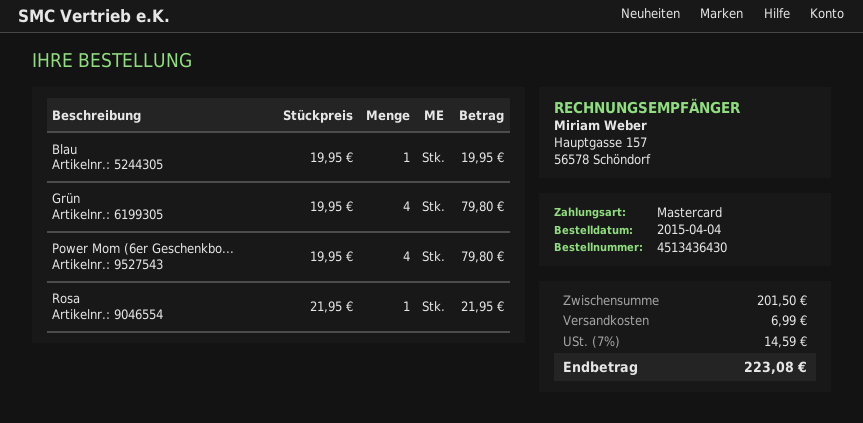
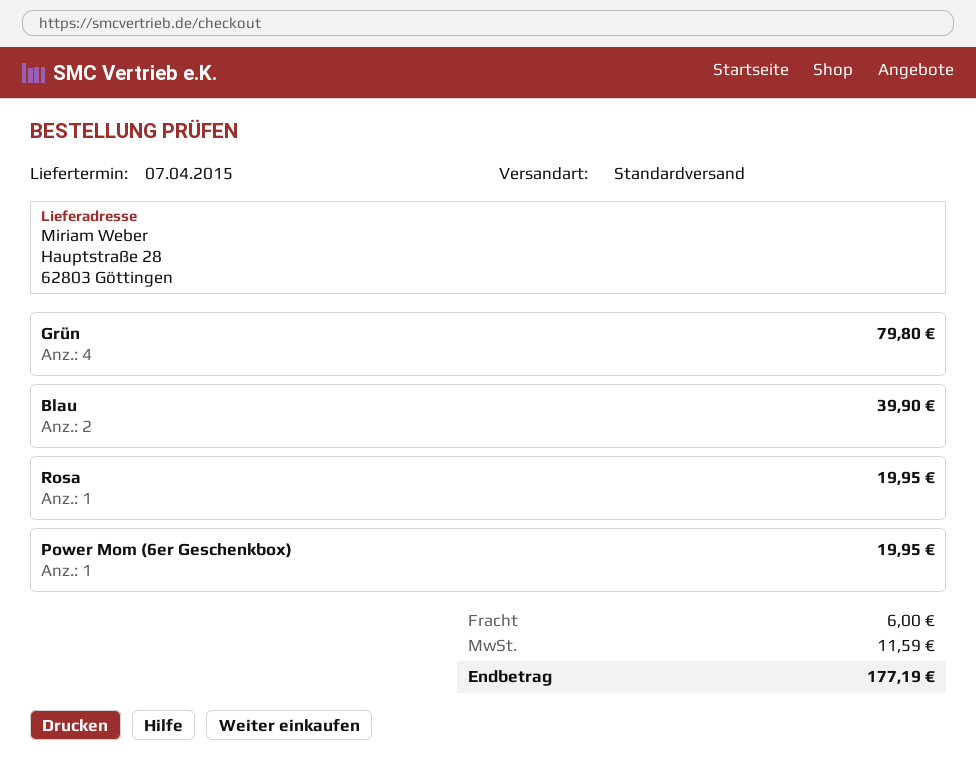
Blau: 1 for 19.95 -> 2 for 39.90
Power Mom (6er Geschenkbo...: 4 for 79.80 -> 1 for 19.95
Rosa: 1 for 21.95 -> 1 for 19.95
shipping: 6.99 -> 6.00
tax: 14.59 -> 11.59
total: 223.08 -> 177.19

